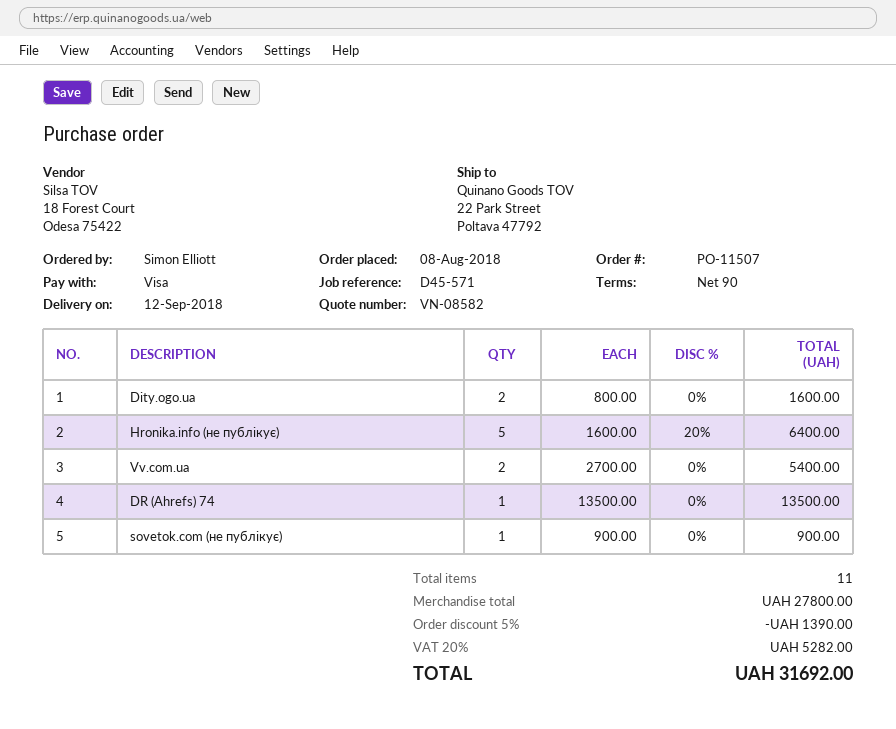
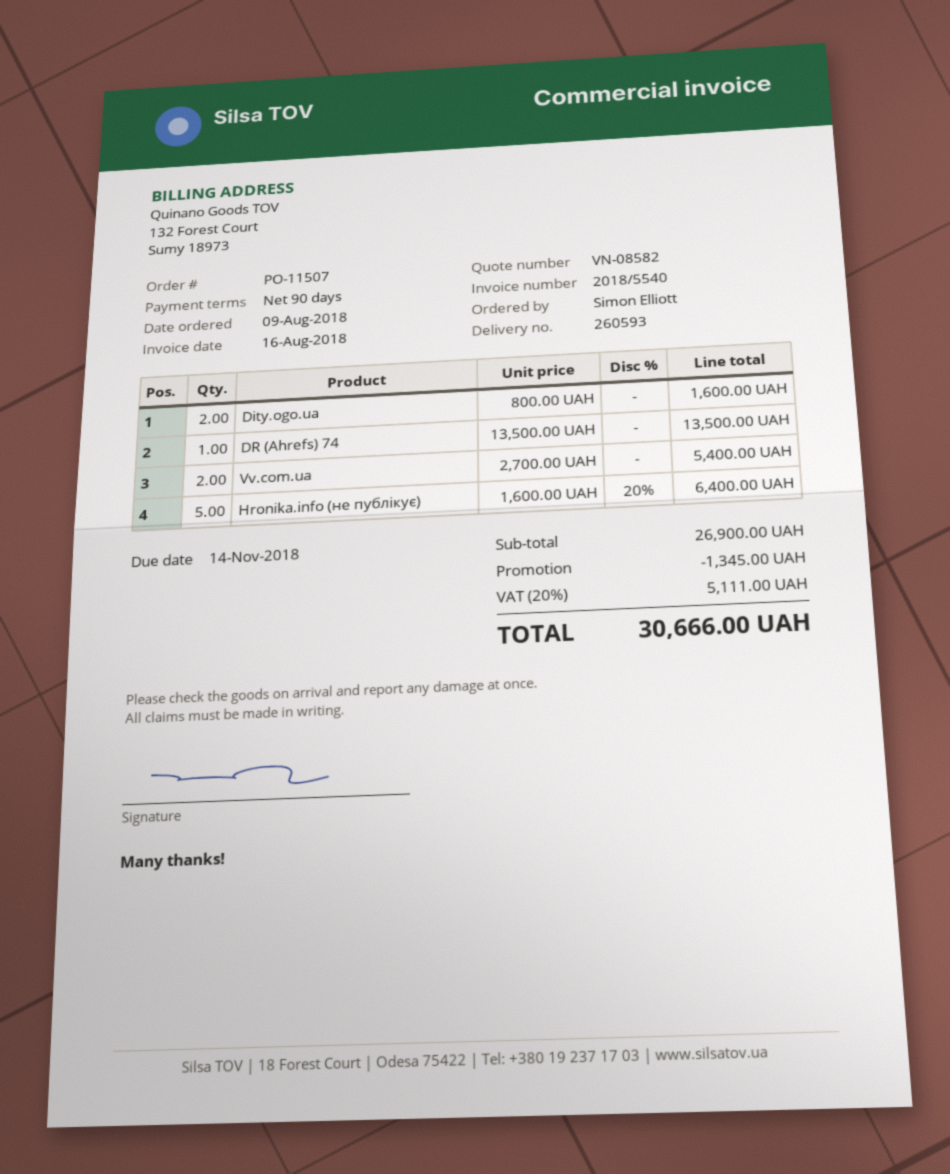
order date: 2018-08-08 -> 2018-08-09
sovetok.com (не публікує): 1 x 900.00 = 900.00 -> none
subtotal: 27800.00 -> 26900.00
discount: 1390.00 -> 1345.00
tax: 20% = 5282.00 -> 20% = 5111.00
total: 31692.00 -> 30666.00

